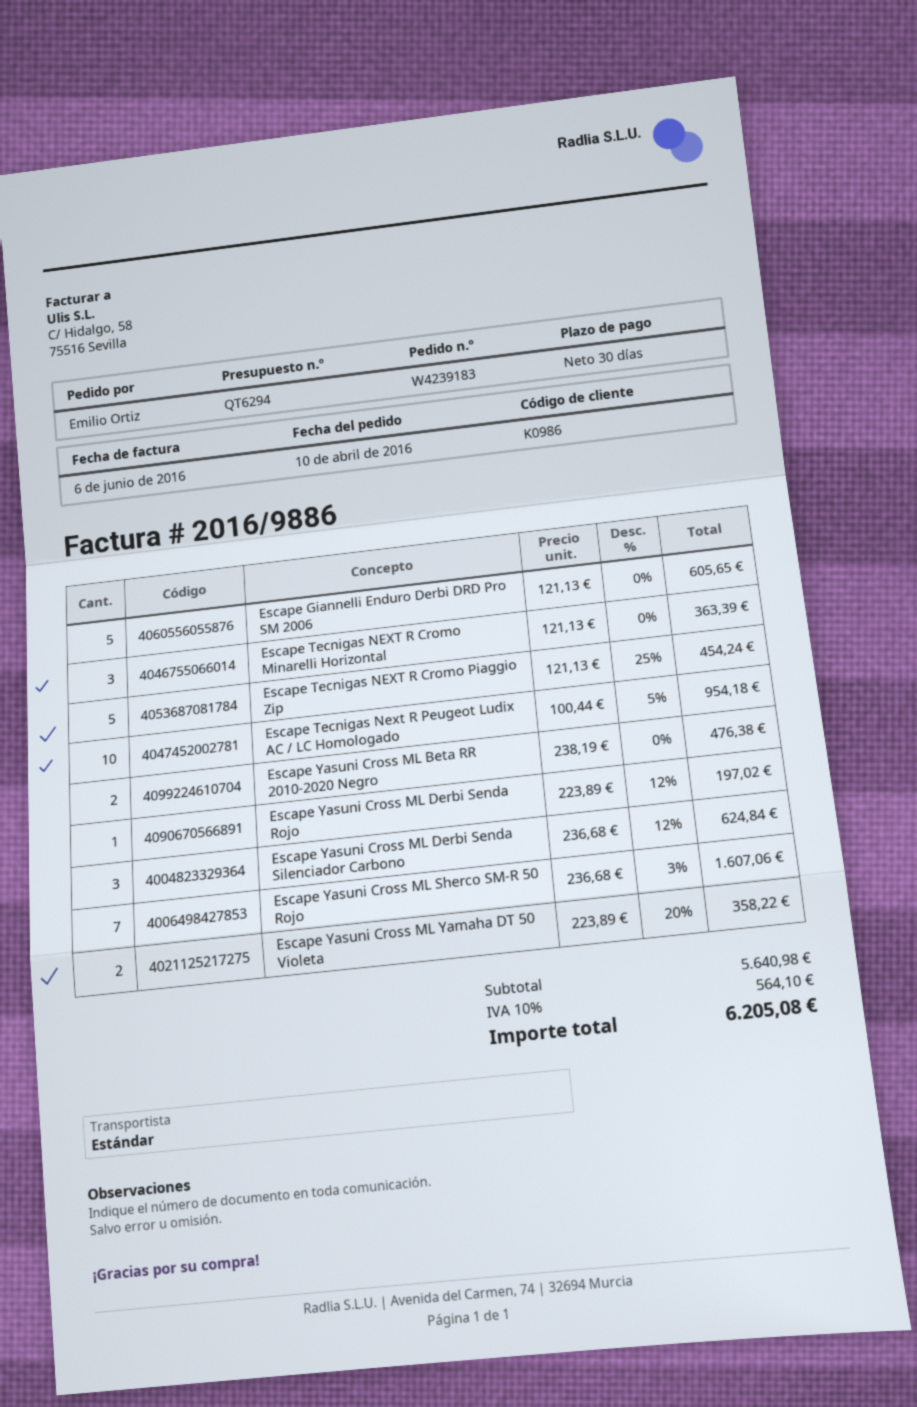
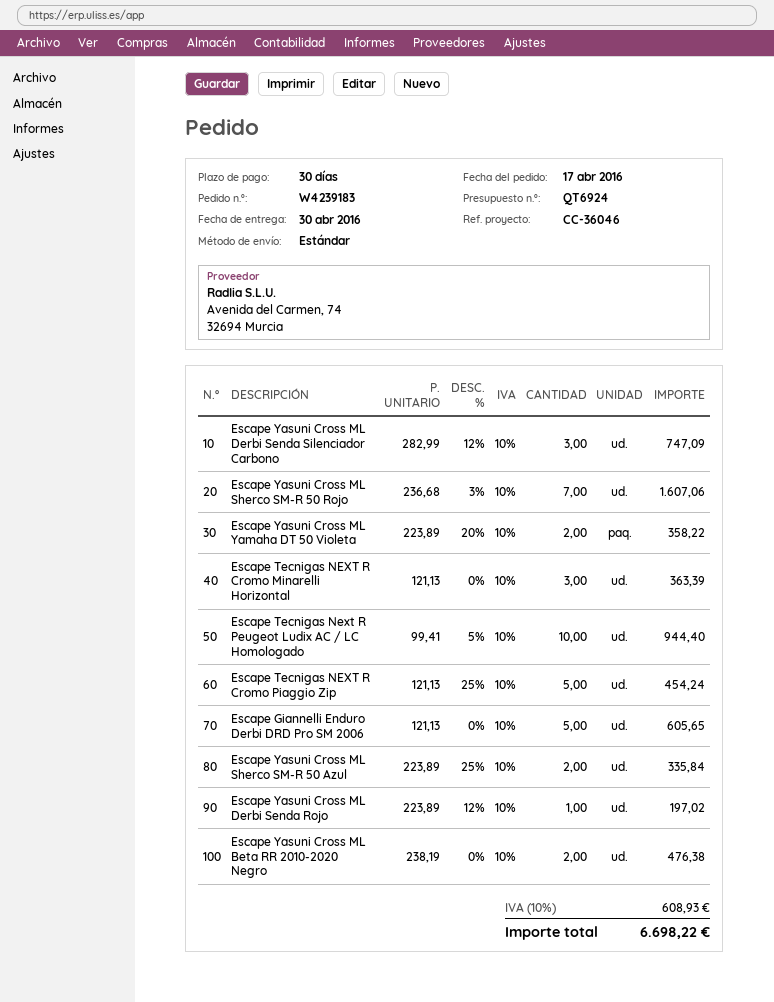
quote number: QT6294 -> QT6924
order date: 2016-04-10 -> 2016-04-17
Escape Tecnigas Next R Peugeot Ludix AC / LC Homologado: 10 x 100.44 - 5% = 954.18 -> 10 x 99.41 - 5% = 944.40
Escape Yasuni Cross ML Derbi Senda Silenciador Carbono: 3 x 236.68 - 12% = 624.84 -> 3 x 282.99 - 12% = 747.09
Escape Yasuni Cross ML Sherco SM-R 50 Azul: none -> 2 x 223.89 - 25% = 335.84
tax: 10% = 564.10 -> 10% = 608.93
total: 6205.08 -> 6698.22

